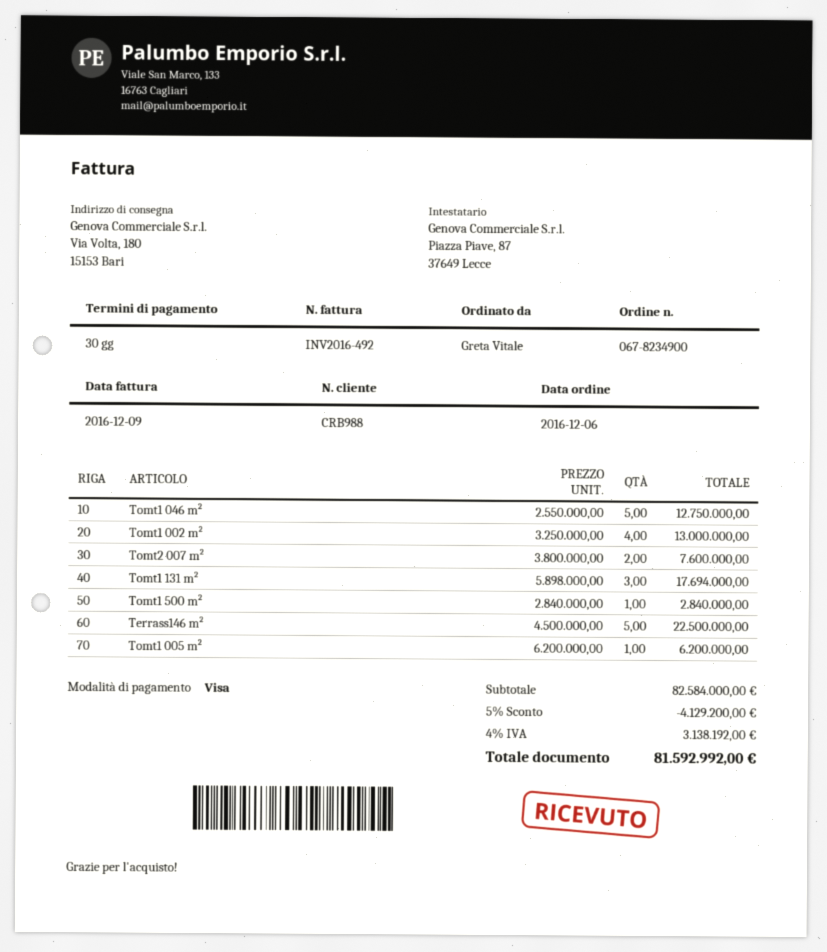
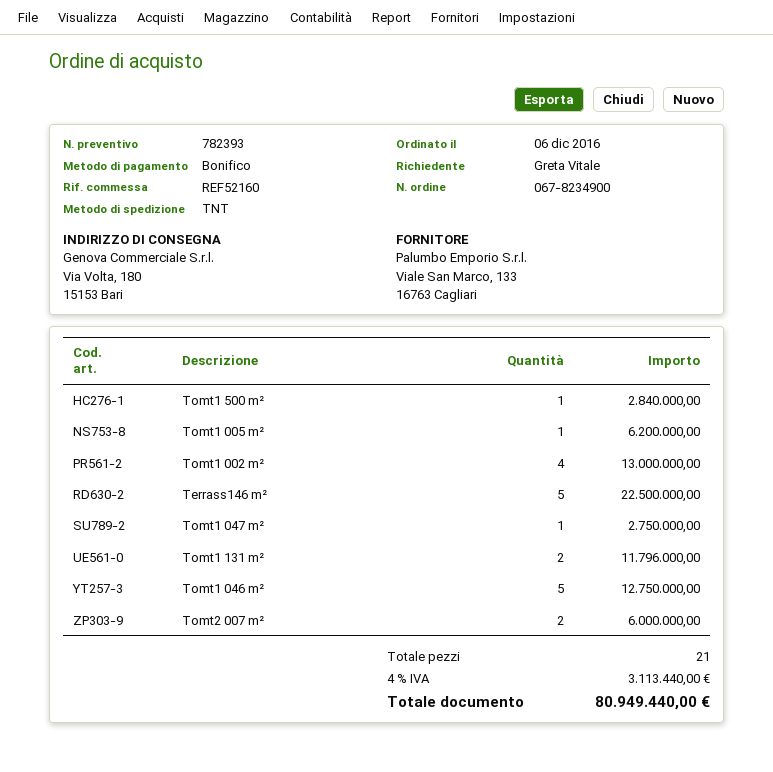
payment method: Visa -> bank transfer
Tomt2 007 m²: 2 for 7600000.00 -> 2 for 6000000.00
Tomt1 131 m²: 3 for 17694000.00 -> 2 for 11796000.00
Tomt1 047 m²: none -> 1 for 2750000.00
discount: 5% = 4129200.00 -> none
tax: 4% = 3138192.00 -> 4% = 3113440.00
total: 81592992.00 -> 80949440.00

